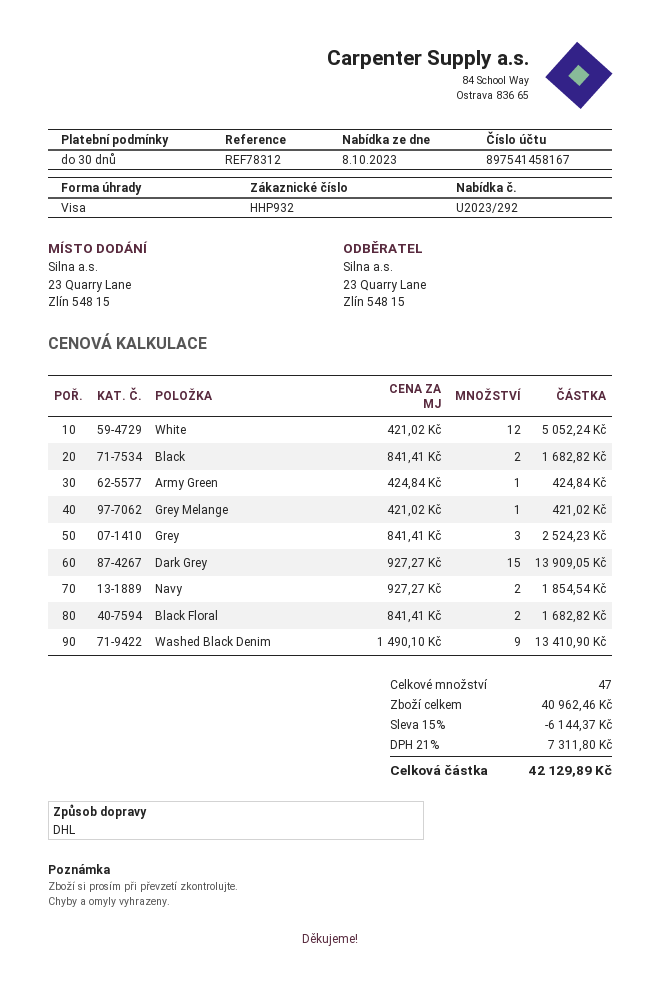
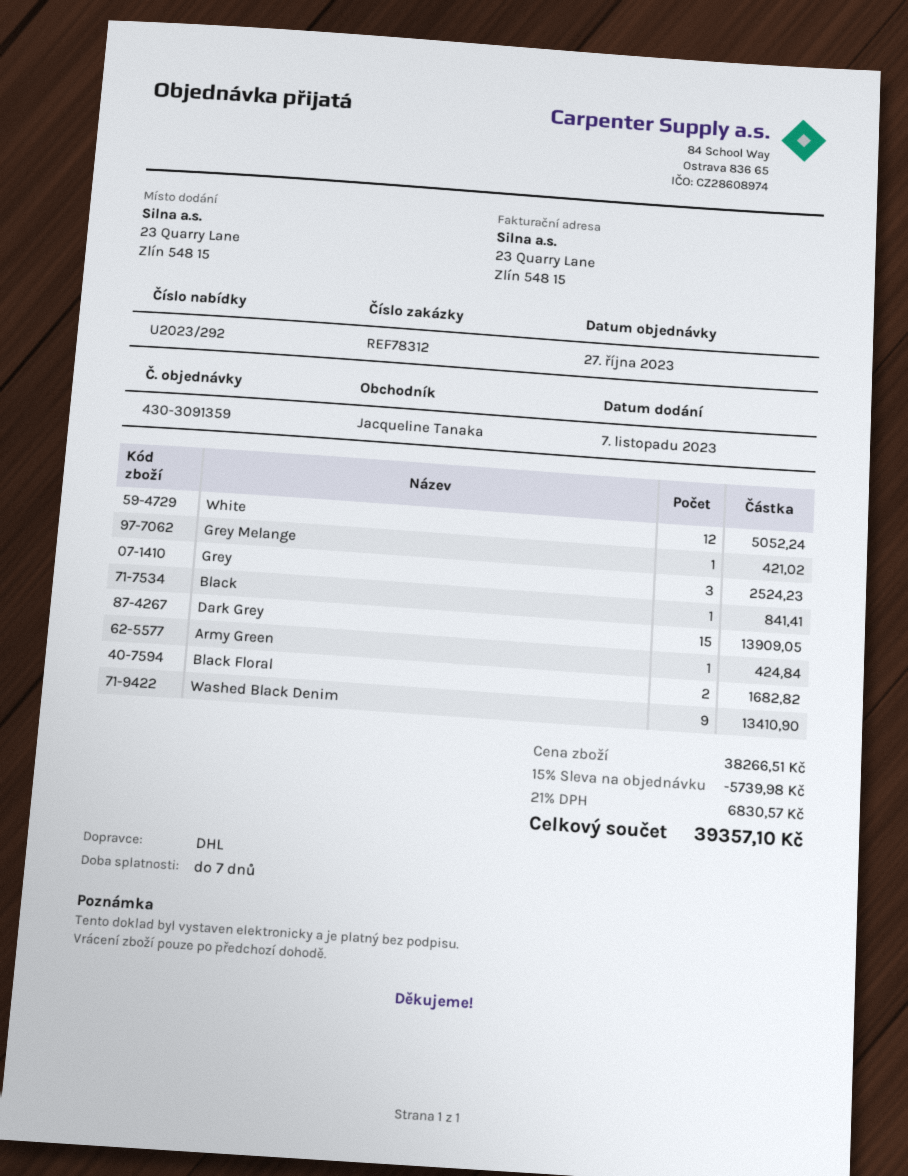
payment terms: 30 days -> 7 days
Black: 2 for 1682.82 -> 1 for 841.41
Navy: 2 for 1854.54 -> none
subtotal: 40962.46 -> 38266.51
discount: 15% = 6144.37 -> 15% = 5739.98
tax: 21% = 7311.80 -> 21% = 6830.57
total: 42129.89 -> 39357.10

